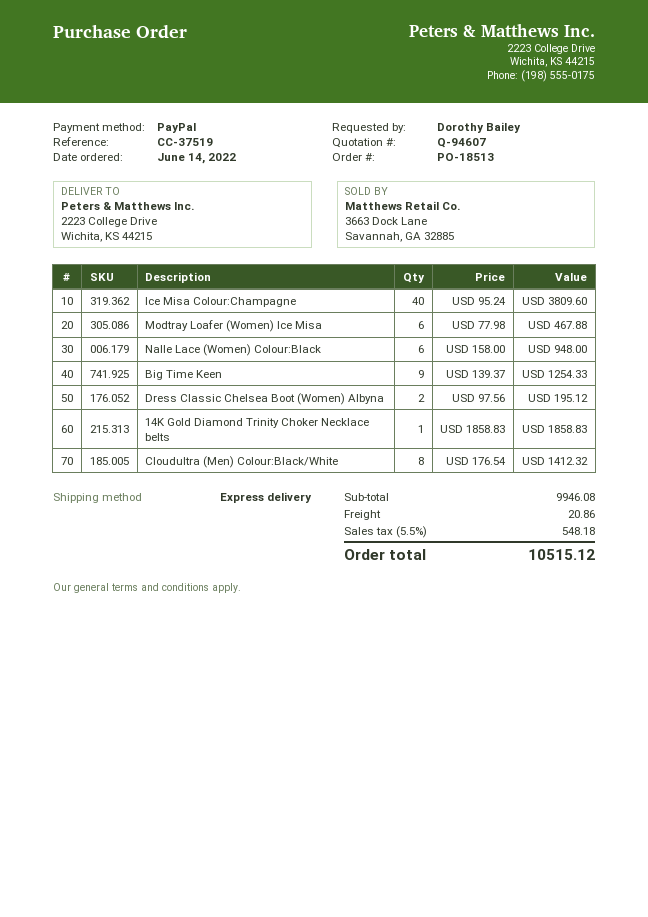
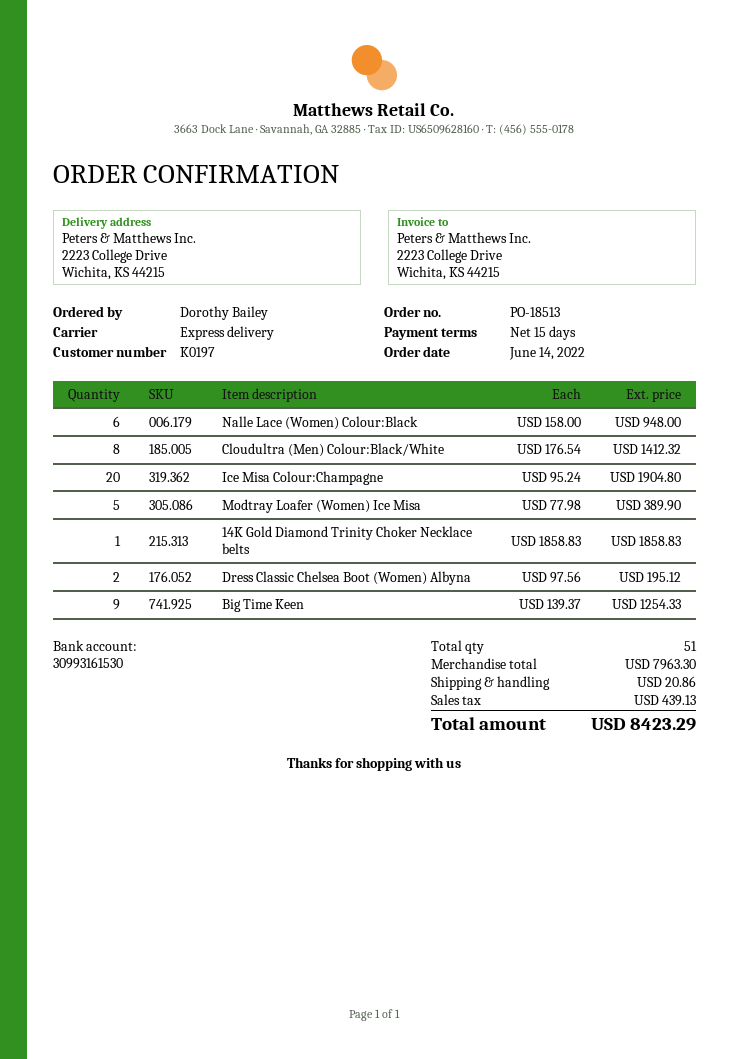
Ice Misa Colour:Champagne: 40 x 95.24 = 3809.60 -> 20 x 95.24 = 1904.80
Modtray Loafer (Women) Ice Misa: 6 x 77.98 = 467.88 -> 5 x 77.98 = 389.90
subtotal: 9946.08 -> 7963.30
tax: 548.18 -> 439.13
total: 10515.12 -> 8423.29

